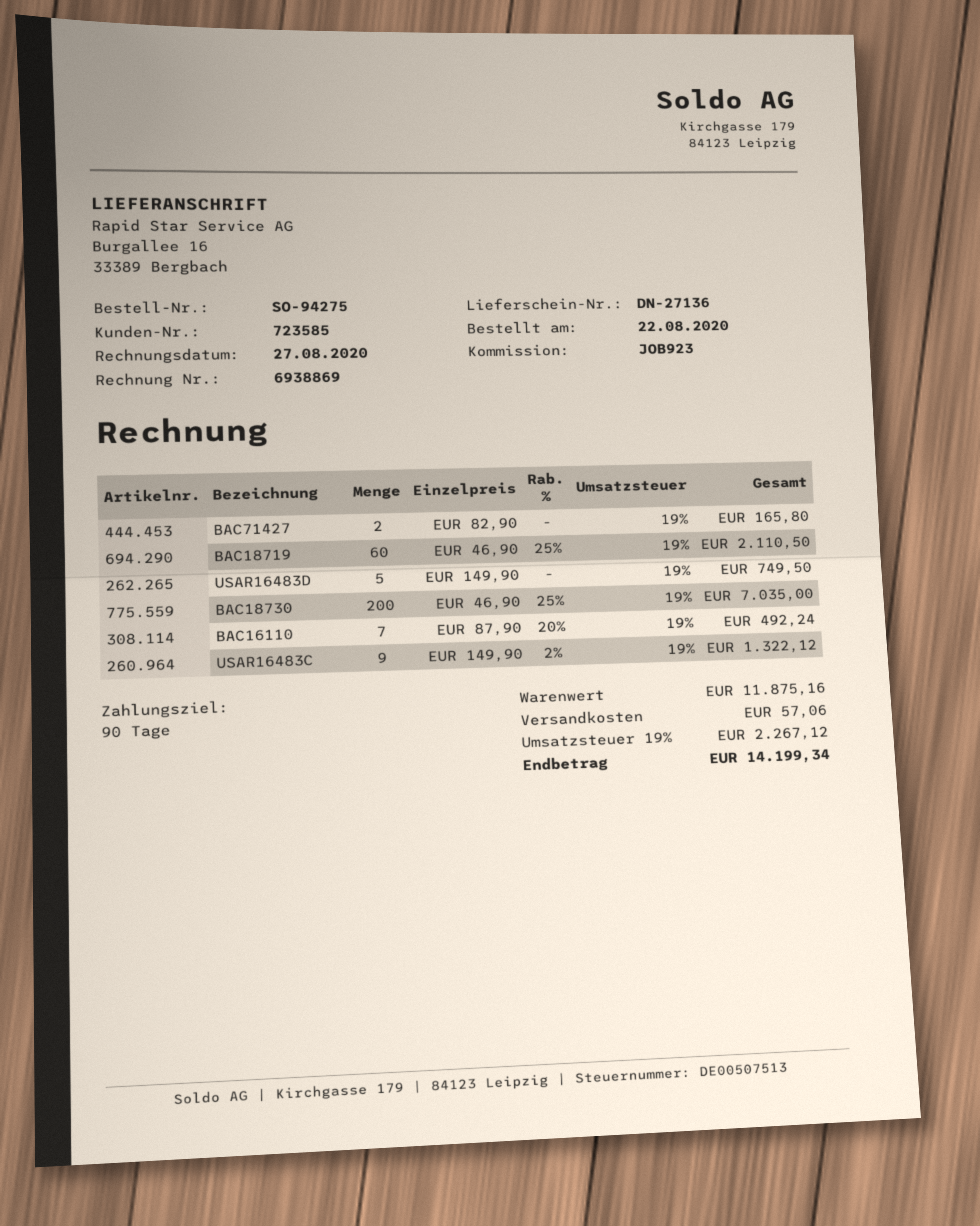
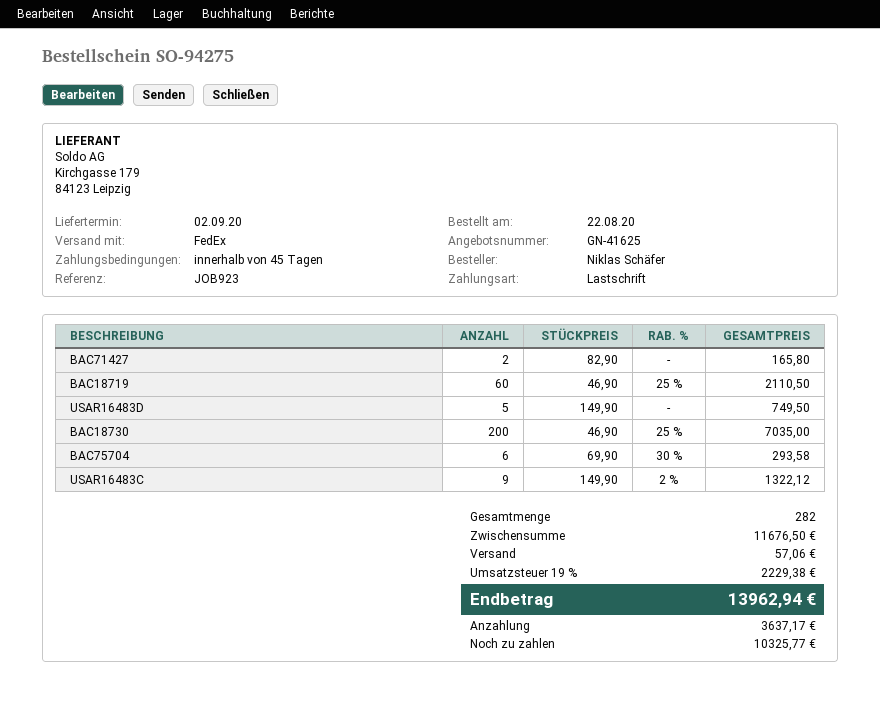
payment terms: 90 days -> 45 days
BAC16110: 7 x 87.90 - 20% = 492.24 -> none
BAC75704: none -> 6 x 69.90 - 30% = 293.58
subtotal: 11875.16 -> 11676.50
tax: 19% = 2267.12 -> 19% = 2229.38
total: 14199.34 -> 13962.94

